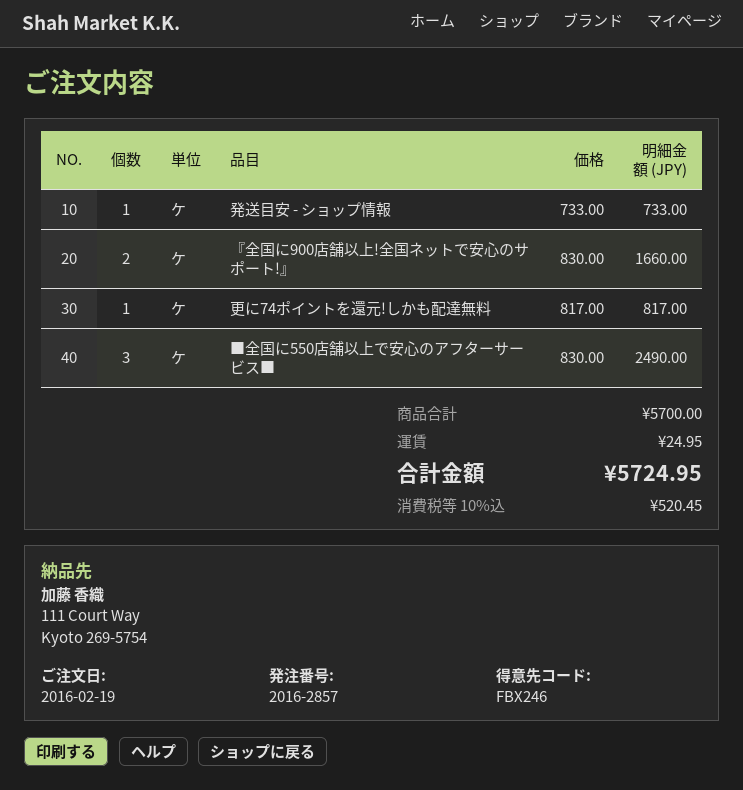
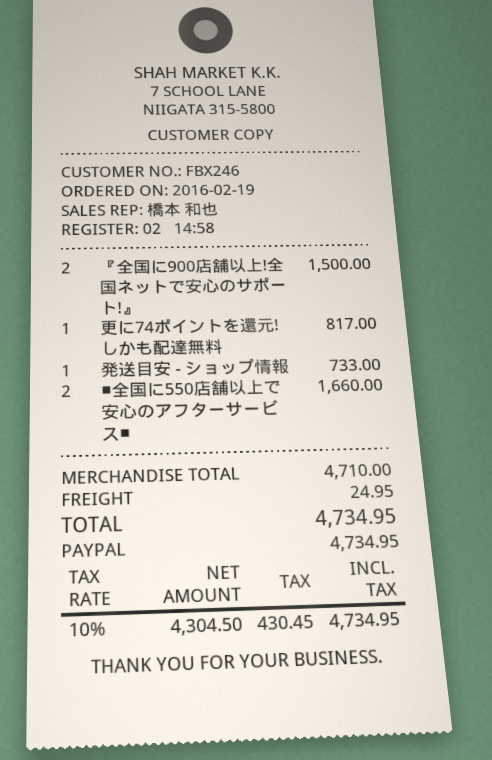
『全国に900店舗以上!全国ネットで安心のサポート!』: 2 for 1660.00 -> 2 for 1500.00
■全国に550店舗以上で安心のアフターサービス■: 3 for 2490.00 -> 2 for 1660.00
subtotal: 5700.00 -> 4710.00
tax: 10% = 520.45 -> 10% = 430.45
total: 5724.95 -> 4734.95

